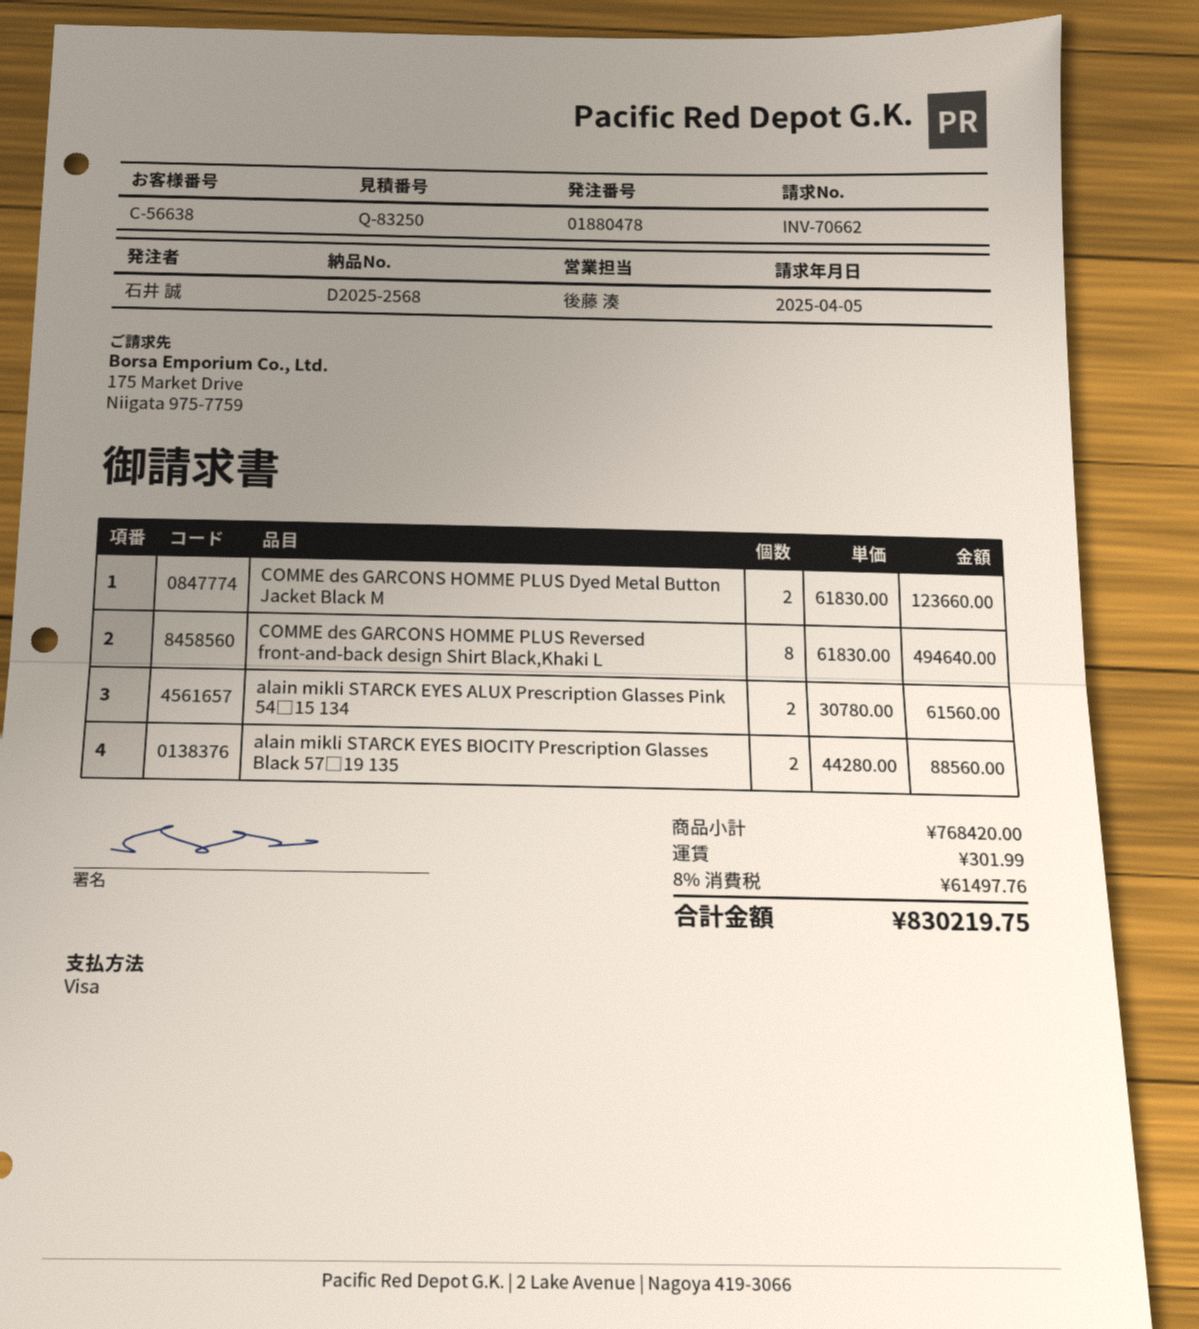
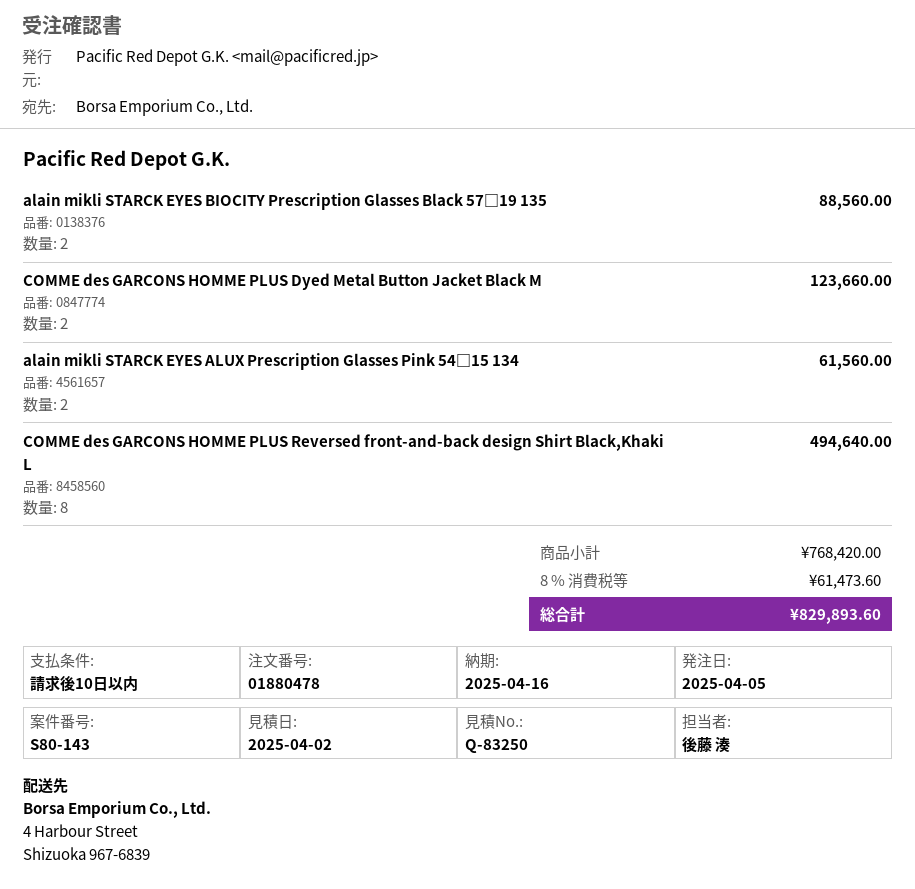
shipping: 301.99 -> none
tax: 8% = 61497.76 -> 8% = 61473.60
total: 830219.75 -> 829893.60

